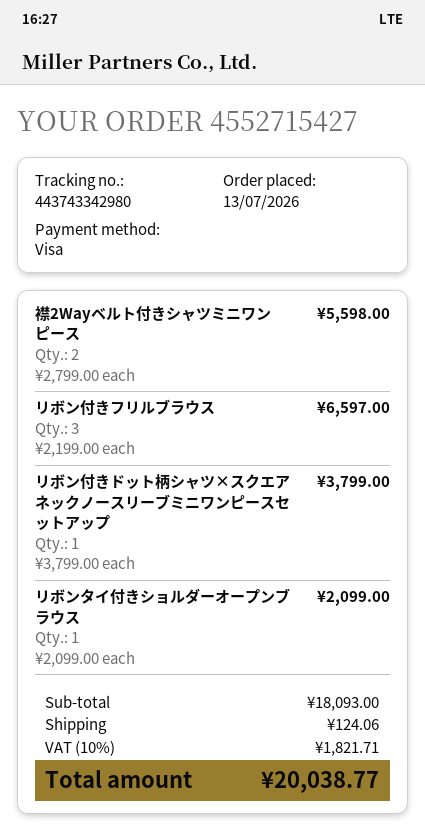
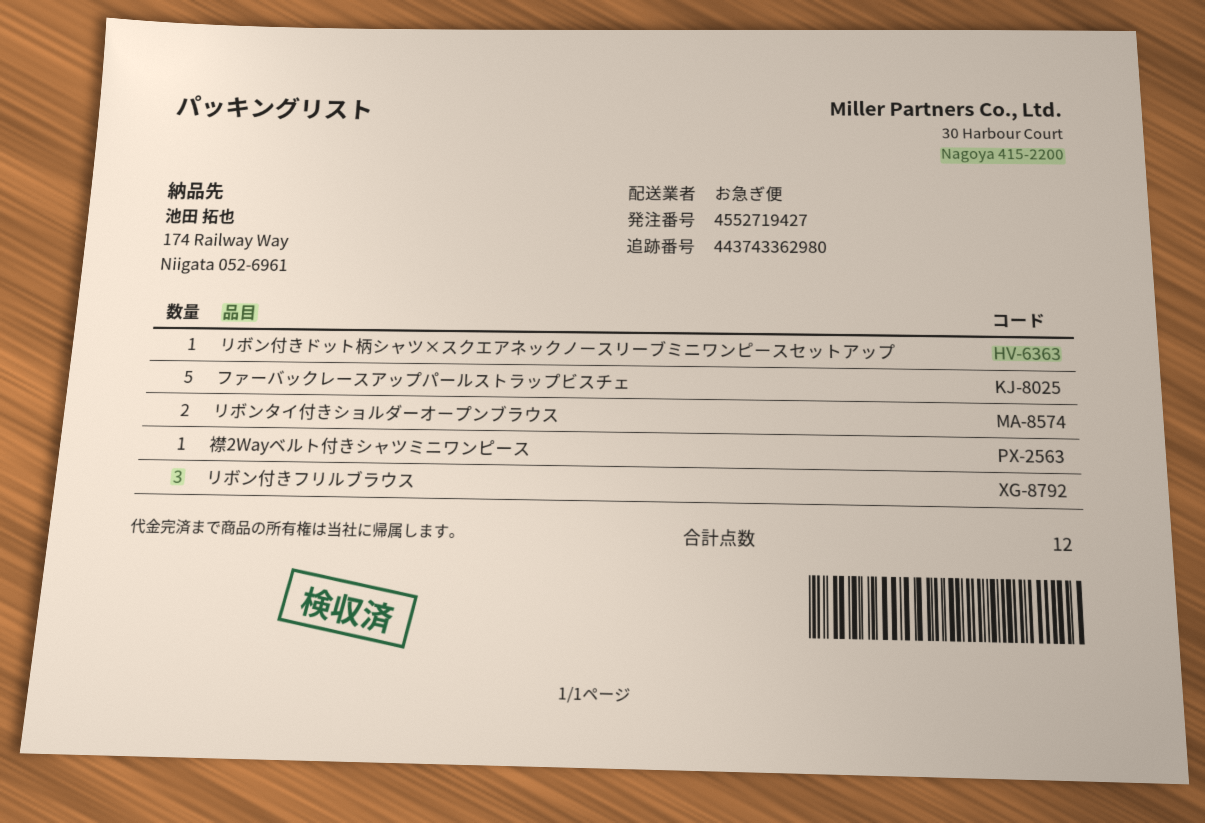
order number: 4552715427 -> 4552719427
tracking number: 443743342980 -> 443743362980
襟2Wayベルト付きシャツミニワンピース: 2 -> 1
リボンタイ付きショルダーオープンブラウス: 1 -> 2
ファーバックレースアップパールストラップビスチェ: none -> 5

